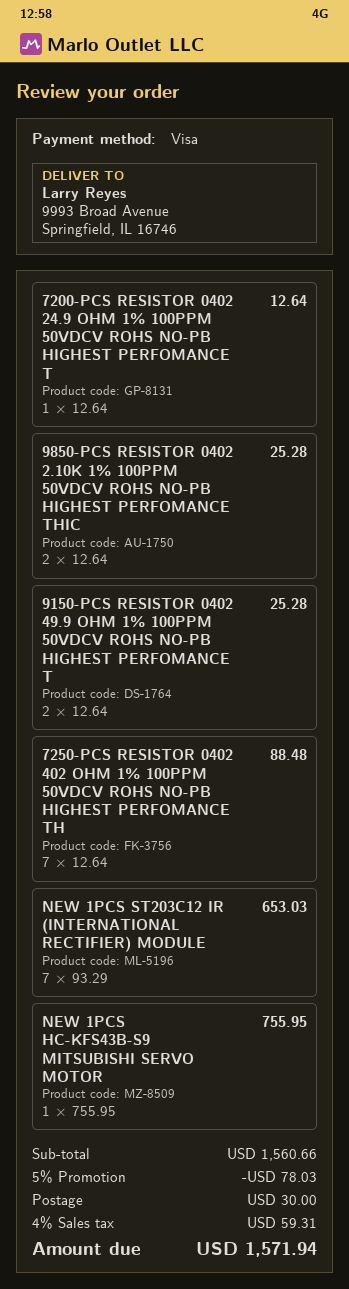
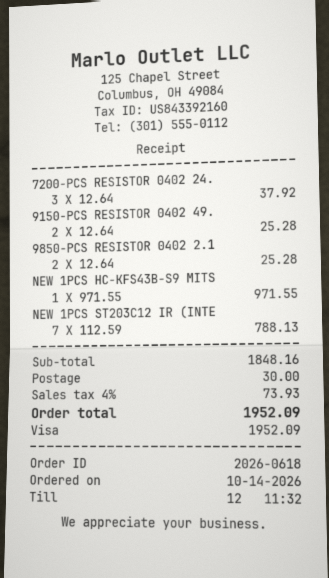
7200-PCS RESISTOR 0402 24.9 OHM 1% 100PPM 50VDCV ROHS NO-PB HIGHEST PERFOMANCE T: 1 x 12.64 = 12.64 -> 3 x 12.64 = 37.92
7250-PCS RESISTOR 0402 402 OHM 1% 100PPM 50VDCV ROHS NO-PB HIGHEST PERFOMANCE TH: 7 x 12.64 = 88.48 -> none
NEW 1PCS ST203C12 IR (INTERNATIONAL RECTIFIER) MODULE: 7 x 93.29 = 653.03 -> 7 x 112.59 = 788.13
NEW 1PCS HC-KFS43B-S9 MITSUBISHI SERVO MOTOR: 1 x 755.95 = 755.95 -> 1 x 971.55 = 971.55
subtotal: 1560.66 -> 1848.16
discount: 5% = 78.03 -> none
tax: 4% = 59.31 -> 4% = 73.93
total: 1571.94 -> 1952.09

